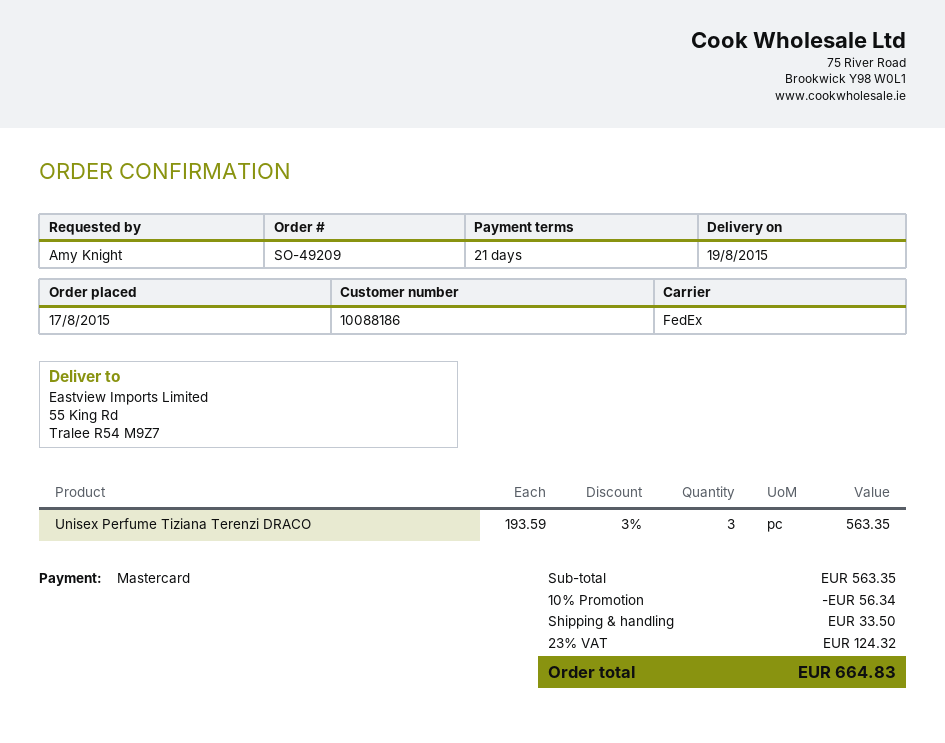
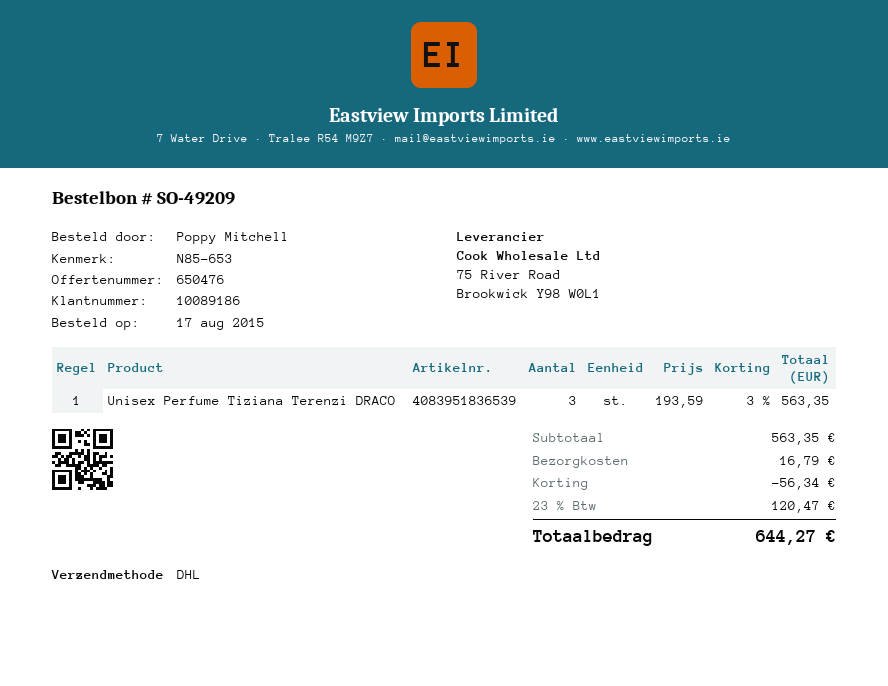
customer number: 10088186 -> 10089186
ordered by: Amy Knight -> Poppy Mitchell
shipping method: FedEx -> DHL
shipping: 33.50 -> 16.79
tax: 23% = 124.32 -> 23% = 120.47
total: 664.83 -> 644.27

